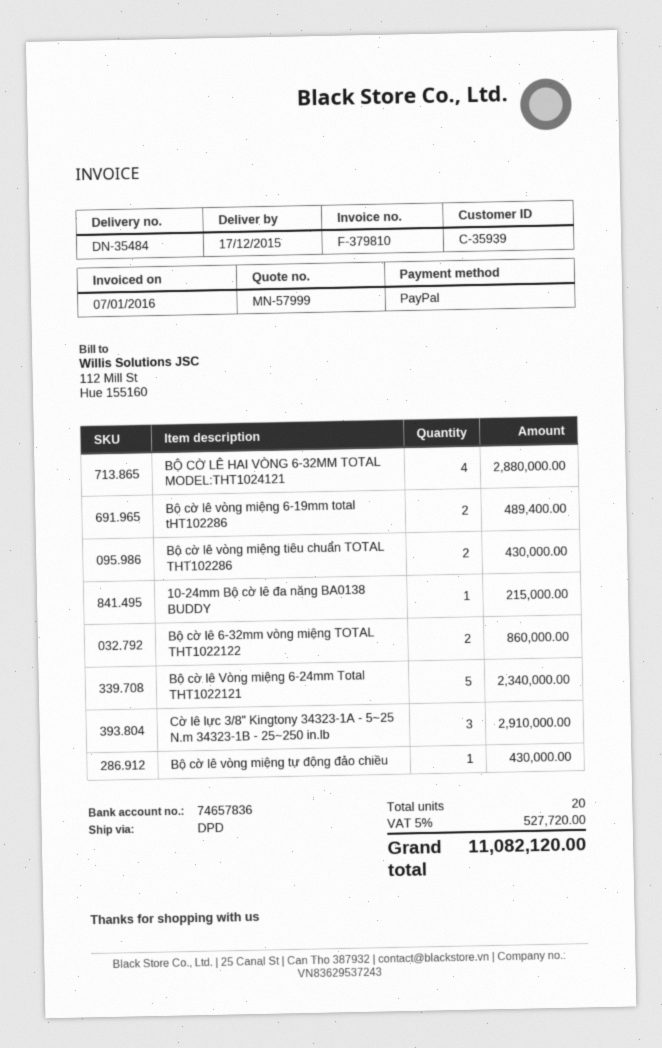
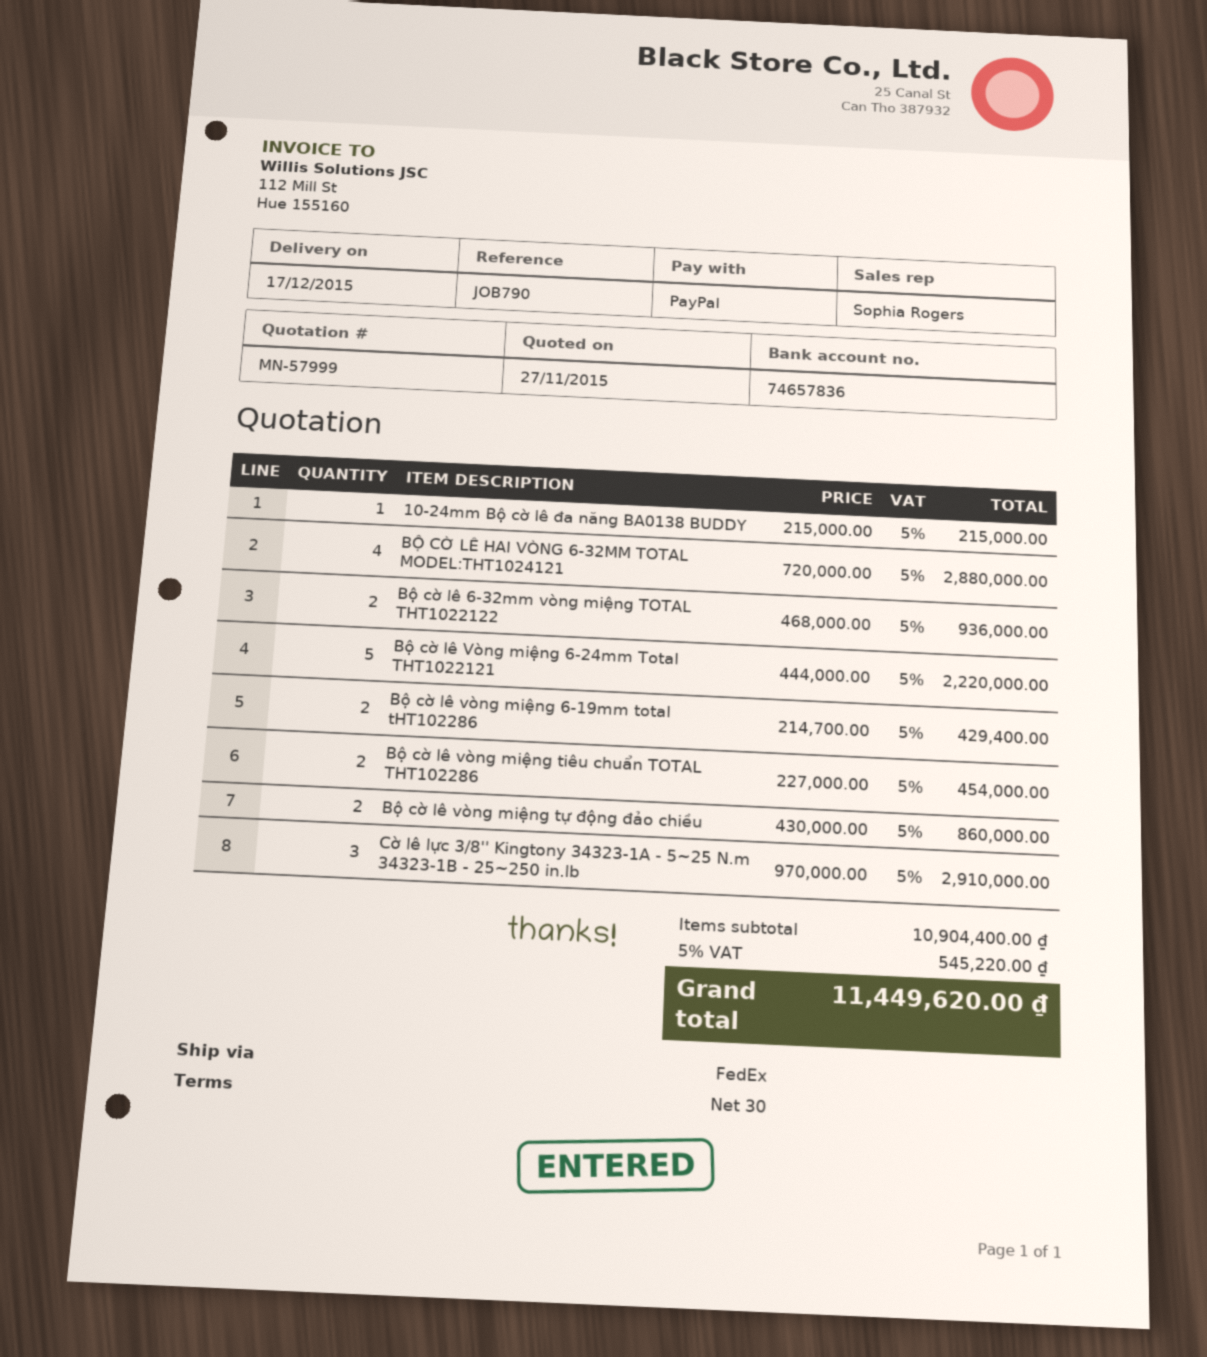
shipping method: DPD -> FedEx
Bộ cờ lê vòng miệng 6-19mm total tHT102286: 2 for 489400.00 -> 2 for 429400.00
Bộ cờ lê vòng miệng tiêu chuẩn TOTAL THT102286: 2 for 430000.00 -> 2 for 454000.00
Bộ cờ lê 6-32mm vòng miệng TOTAL THT1022122: 2 for 860000.00 -> 2 for 936000.00
Bộ cờ lê Vòng miệng 6-24mm Total THT1022121: 5 for 2340000.00 -> 5 for 2220000.00
Bộ cờ lê vòng miệng tự động đảo chiều: 1 for 430000.00 -> 2 for 860000.00
tax: 5% = 527720.00 -> 5% = 545220.00
total: 11082120.00 -> 11449620.00

